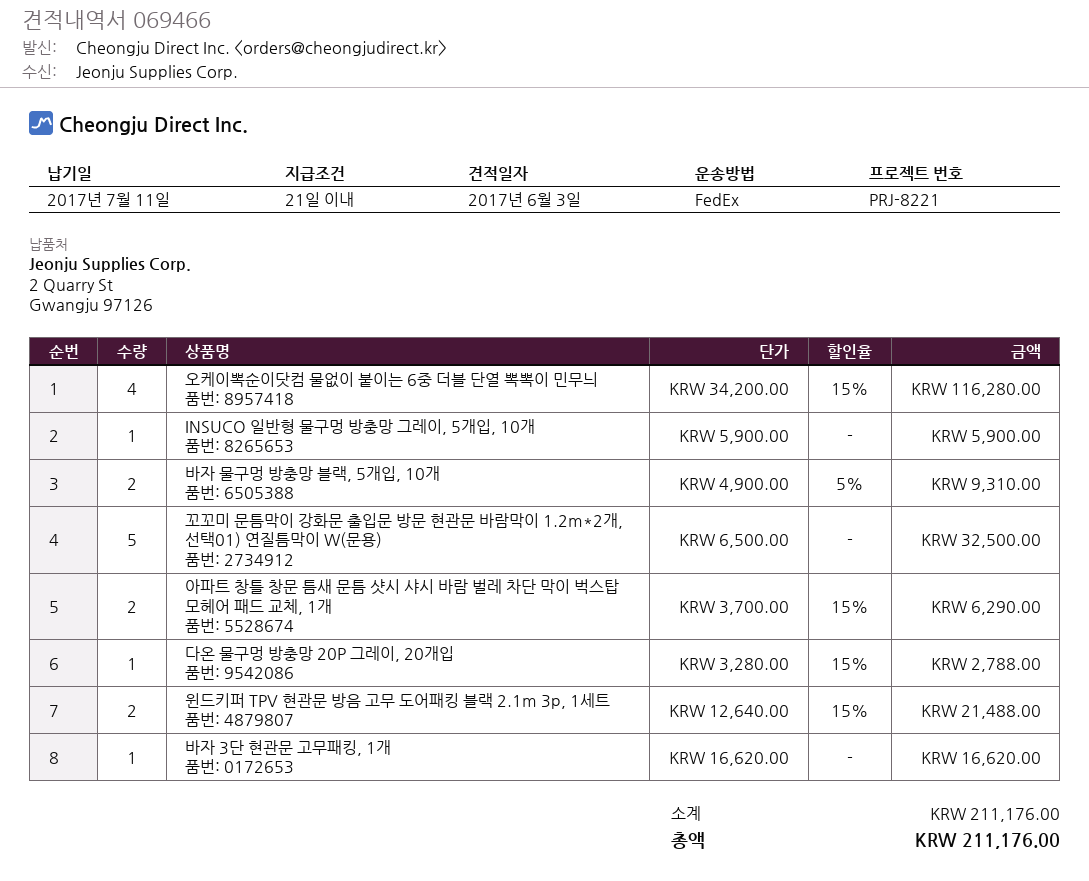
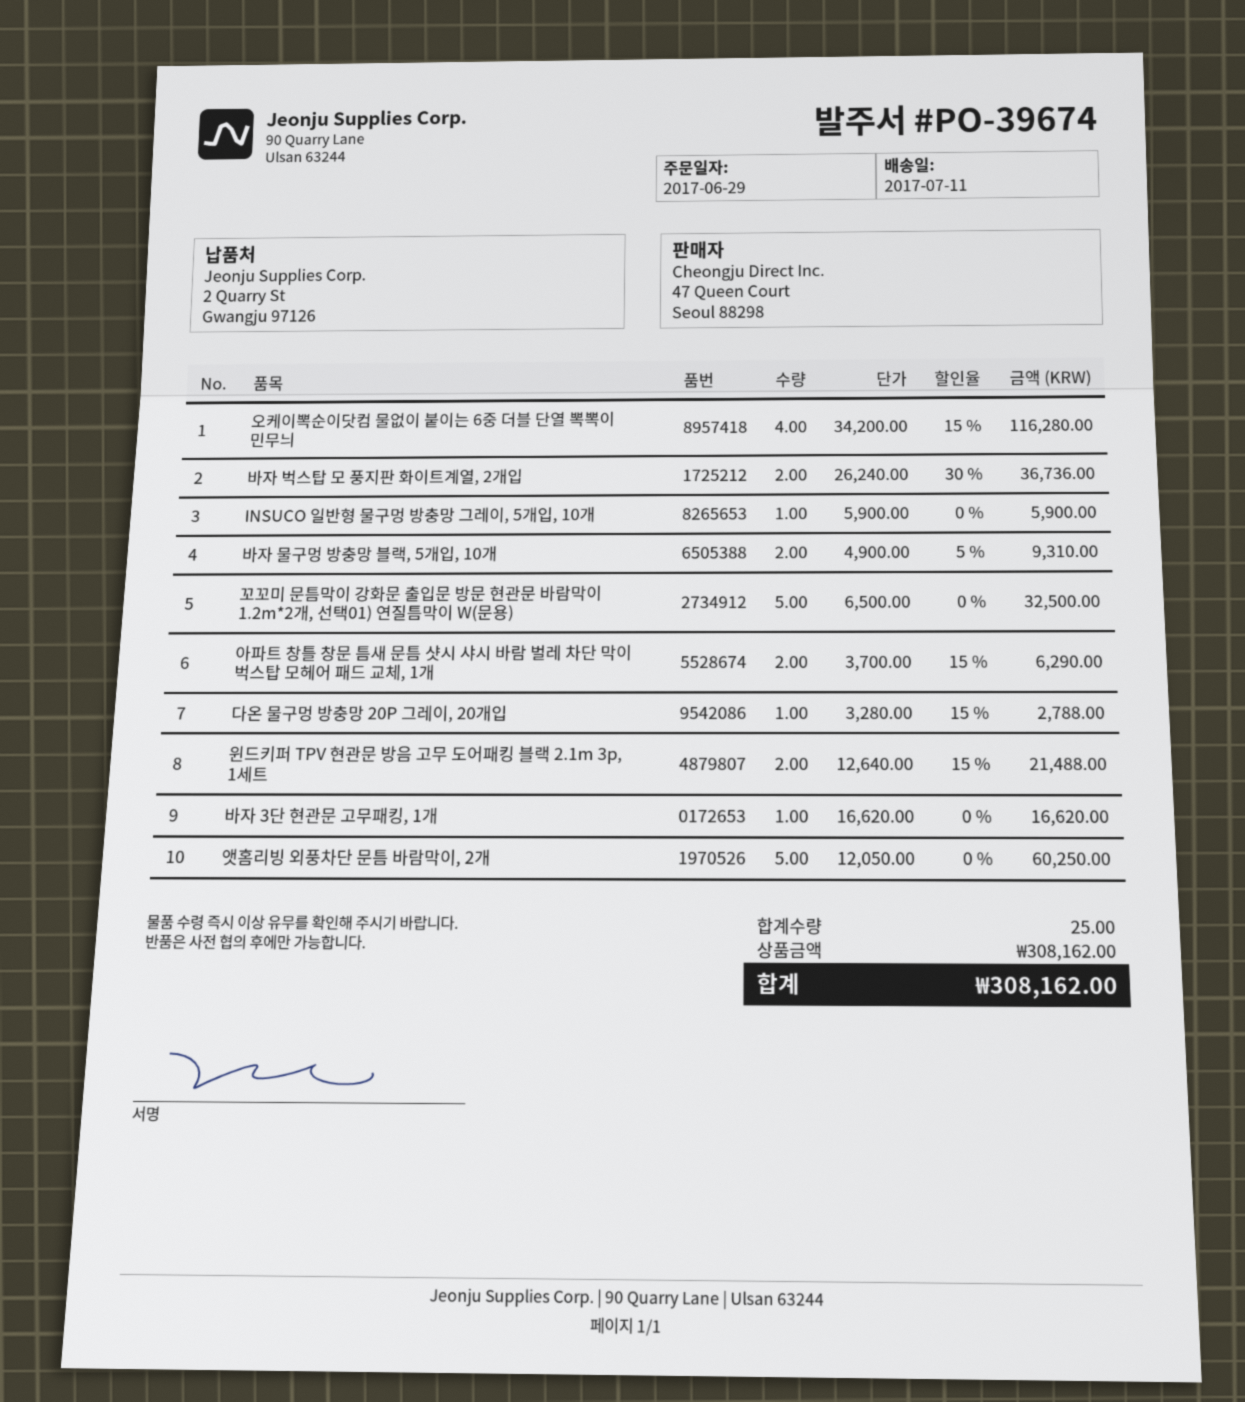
바자 벅스탑 모 풍지판 화이트계열, 2개입: none -> 2 x 26240.00 - 30% = 36736.00
앳홈리빙 외풍차단 문틈 바람막이, 2개: none -> 5 x 12050.00 = 60250.00
subtotal: 211176.00 -> 308162.00
total: 211176.00 -> 308162.00

